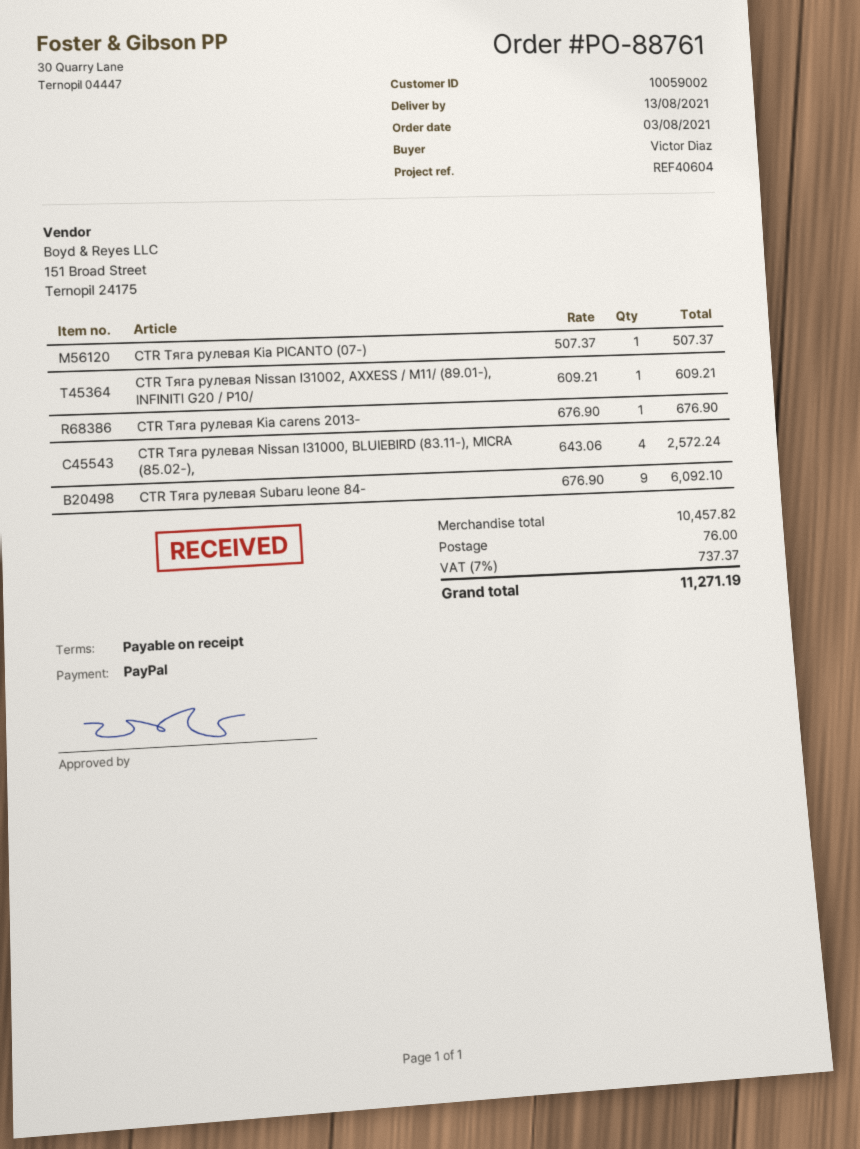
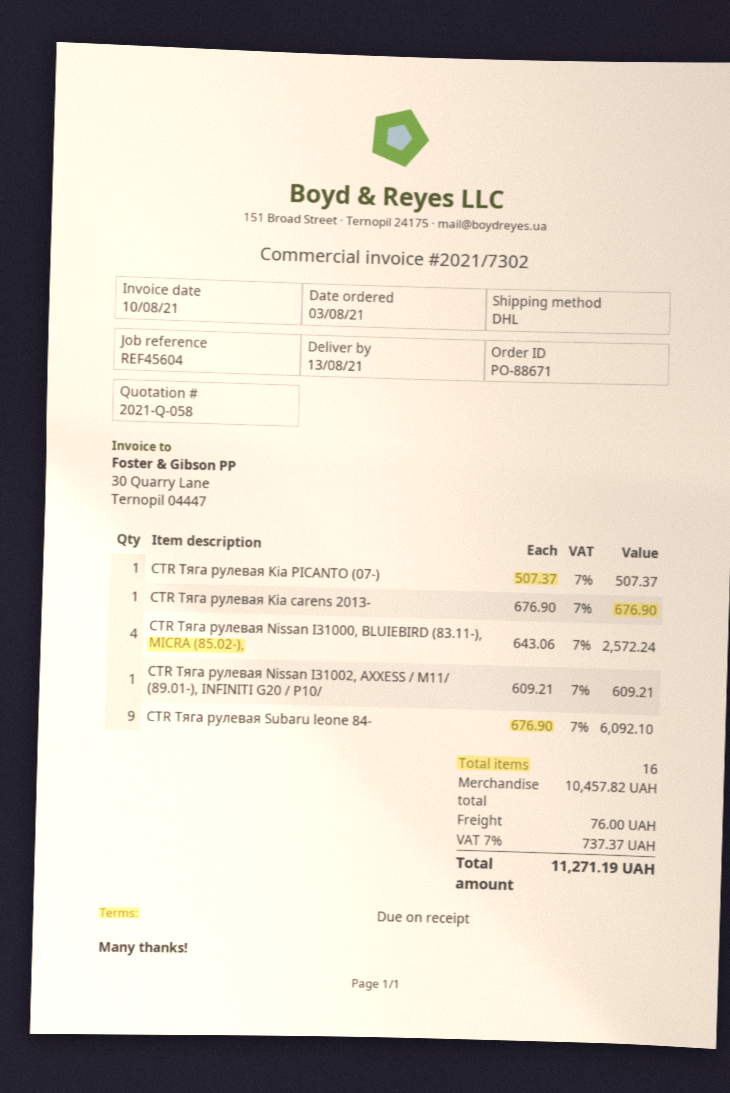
order number: PO-88761 -> PO-88671
reference: REF40604 -> REF45604

